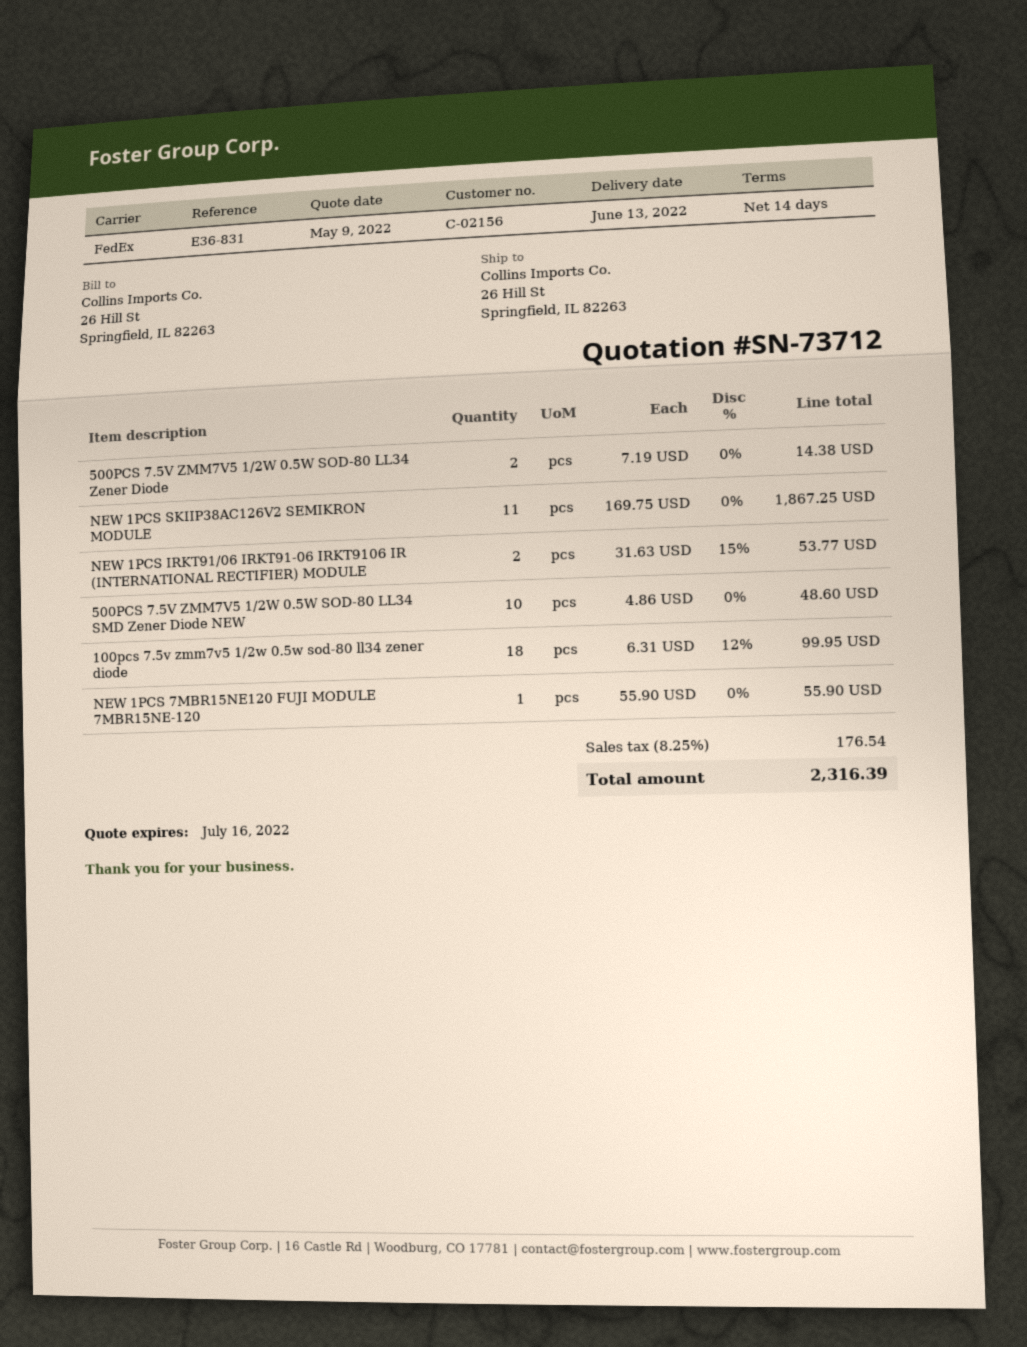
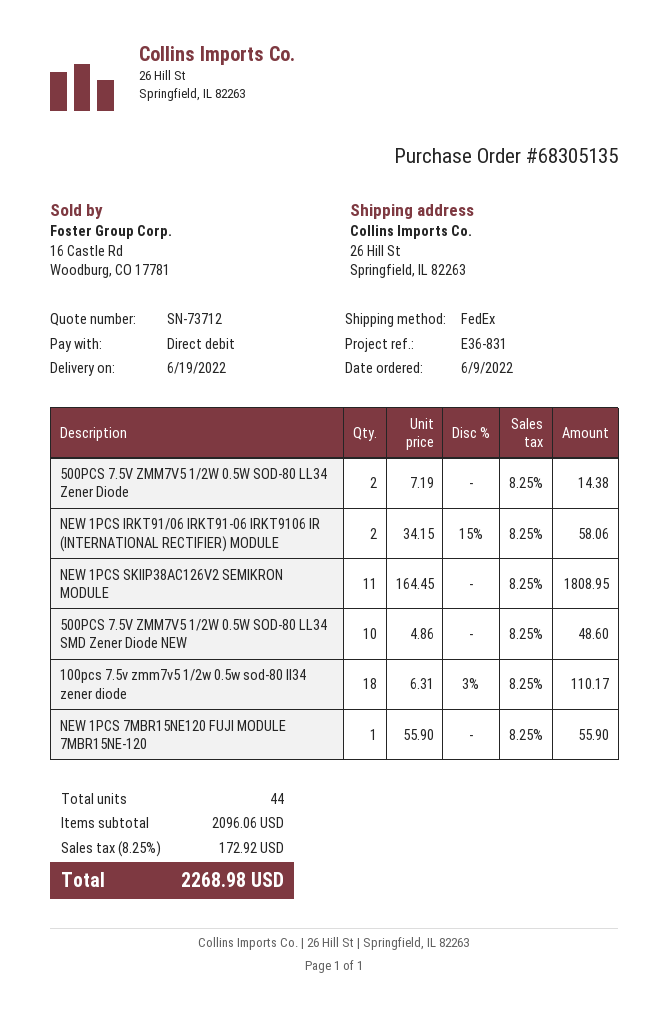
delivery date: 2022-06-13 -> 2022-06-19
NEW 1PCS SKIIP38AC126V2 SEMIKRON MODULE: 11 x 169.75 = 1867.25 -> 11 x 164.45 = 1808.95
NEW 1PCS IRKT91/06 IRKT91-06 IRKT9106 IR (INTERNATIONAL RECTIFIER) MODULE: 2 x 31.63 - 15% = 53.77 -> 2 x 34.15 - 15% = 58.06
100pcs 7.5v zmm7v5 1/2w 0.5w sod-80 ll34 zener diode: 18 x 6.31 - 12% = 99.95 -> 18 x 6.31 - 3% = 110.17
tax: 8.25% = 176.54 -> 8.25% = 172.92
total: 2316.39 -> 2268.98

